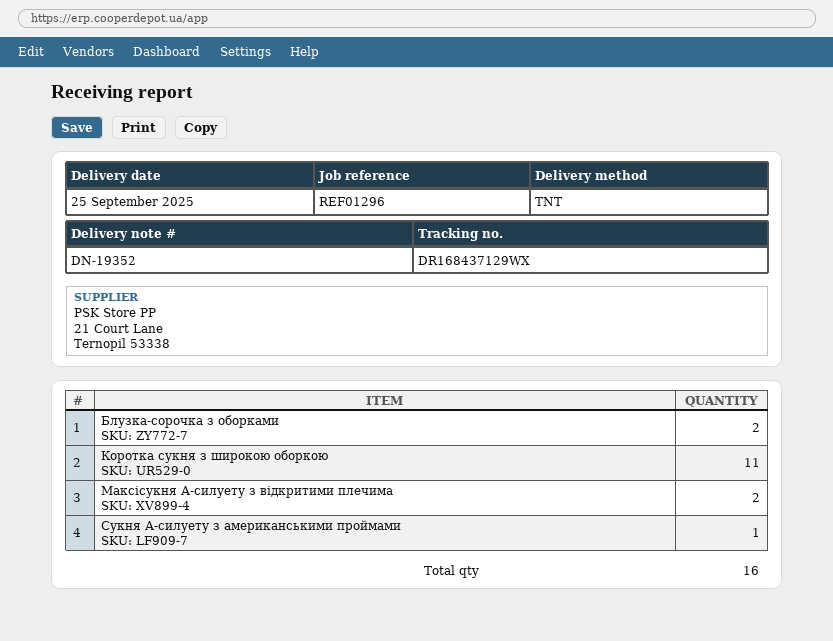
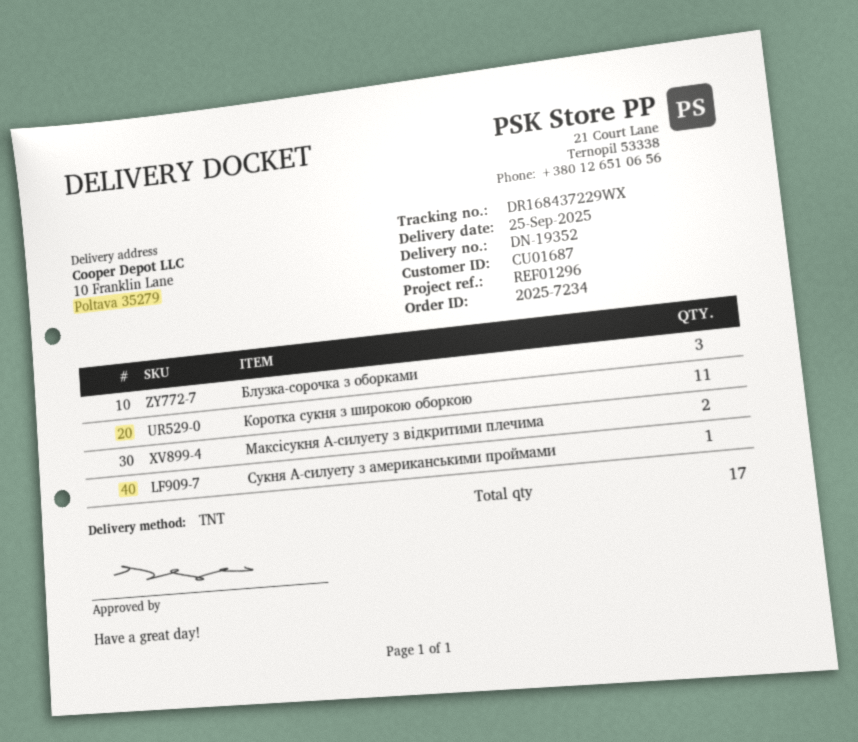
tracking number: DR168437129WX -> DR168437229WX
Блузка-сорочка з оборками: 2 -> 3
total quantity: 16 -> 17

